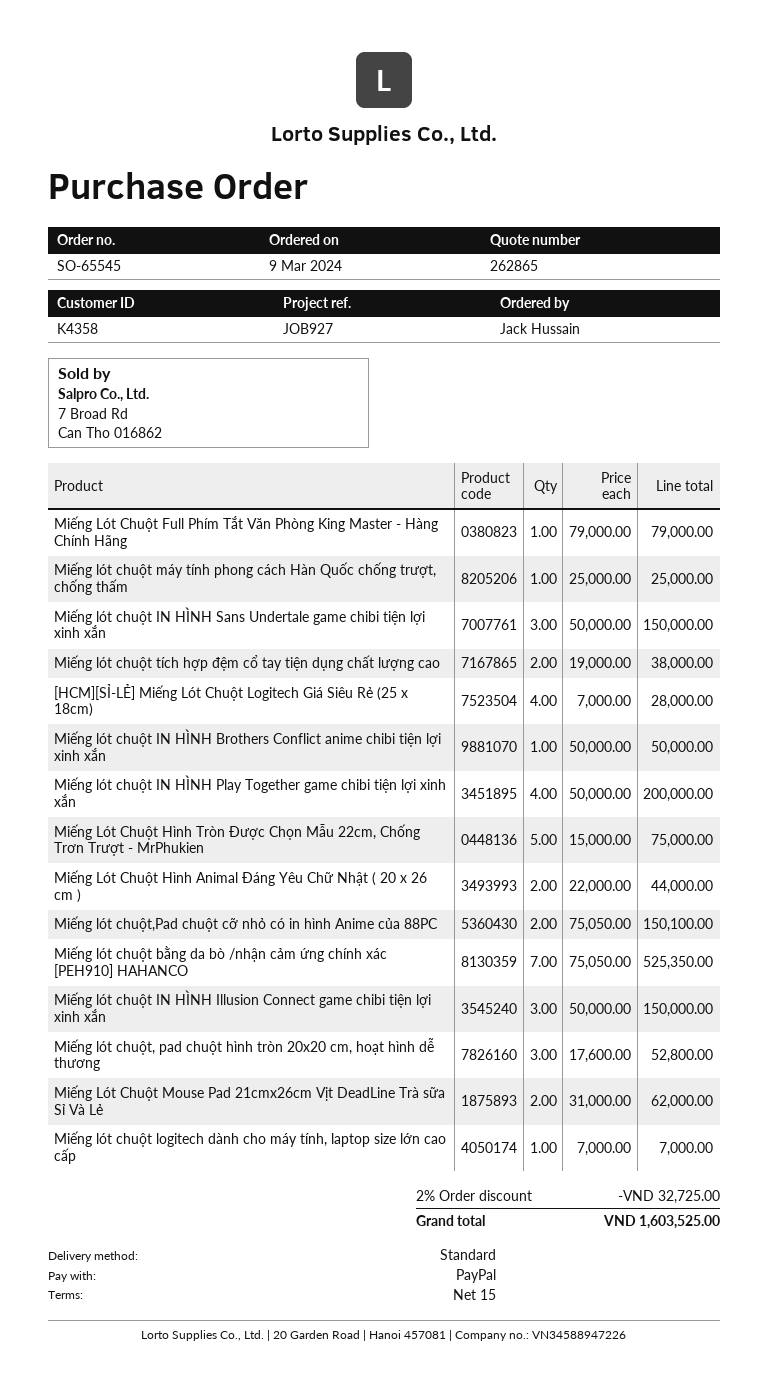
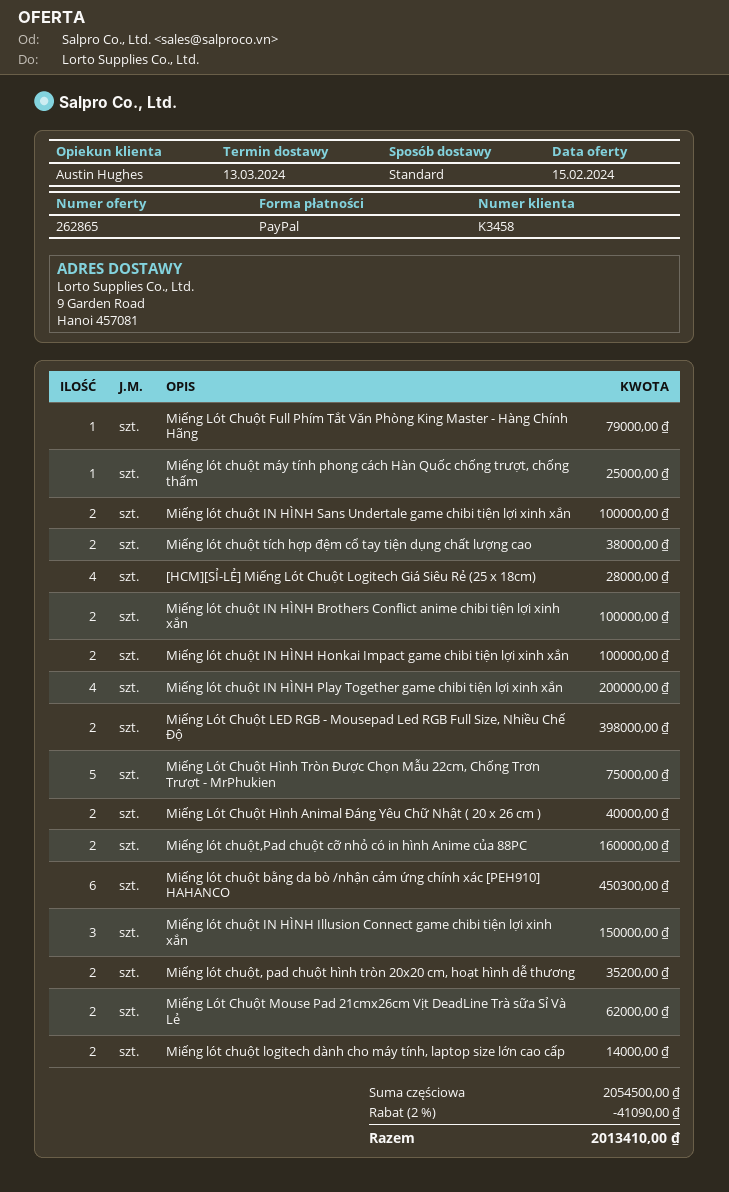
customer number: K4358 -> K3458
Miếng lót chuột IN HÌNH Sans Undertale game chibi tiện lợi xinh xắn: 3 for 150000.00 -> 2 for 100000.00
Miếng lót chuột IN HÌNH Brothers Conflict anime chibi tiện lợi xinh xắn: 1 for 50000.00 -> 2 for 100000.00
Miếng Lót Chuột Hình Animal Đáng Yêu Chữ Nhật ( 20 x 26 cm ): 2 for 44000.00 -> 2 for 40000.00
Miếng lót chuột,Pad chuột cỡ nhỏ có in hình Anime của 88PC: 2 for 150100.00 -> 2 for 160000.00
Miếng lót chuột bằng da bò /nhận cảm ứng chính xác [PEH910] HAHANCO: 7 for 525350.00 -> 6 for 450300.00
Miếng lót chuột, pad chuột hình tròn 20x20 cm, hoạt hình dễ thương: 3 for 52800.00 -> 2 for 35200.00
Miếng lót chuột logitech dành cho máy tính, laptop size lớn cao cấp: 1 for 7000.00 -> 2 for 14000.00
Miếng lót chuột IN HÌNH Honkai Impact game chibi tiện lợi xinh xắn: none -> 2 for 100000.00
Miếng Lót Chuột LED RGB - Mousepad Led RGB Full Size, Nhiều Chế Độ: none -> 2 for 398000.00
discount: 2% = 32725.00 -> 2% = 41090.00
total: 1603525.00 -> 2013410.00

